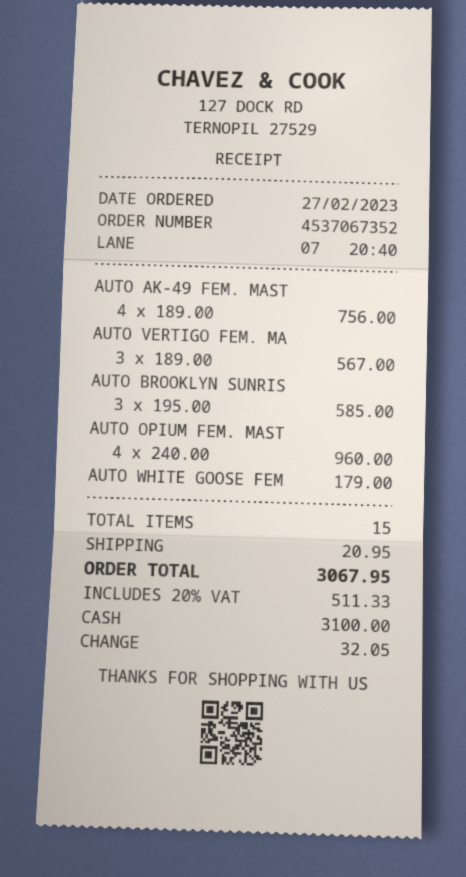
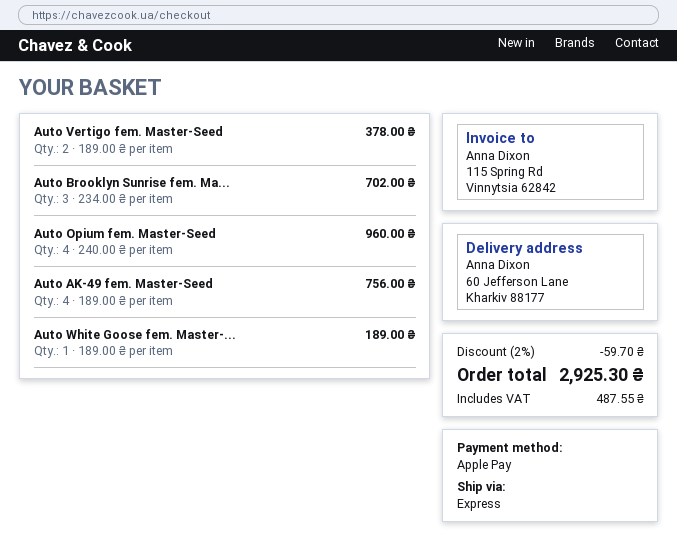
payment method: cash -> Apple Pay
AUTO VERTIGO FEM. MA: 3 x 189.00 = 567.00 -> 2 x 189.00 = 378.00
AUTO BROOKLYN SUNRIS: 3 x 195.00 = 585.00 -> 3 x 234.00 = 702.00
AUTO WHITE GOOSE FEM: 1 x 179.00 = 179.00 -> 1 x 189.00 = 189.00
discount: none -> 2% = 59.70
shipping: 20.95 -> none
tax: 511.33 -> 487.55
total: 3067.95 -> 2925.30

